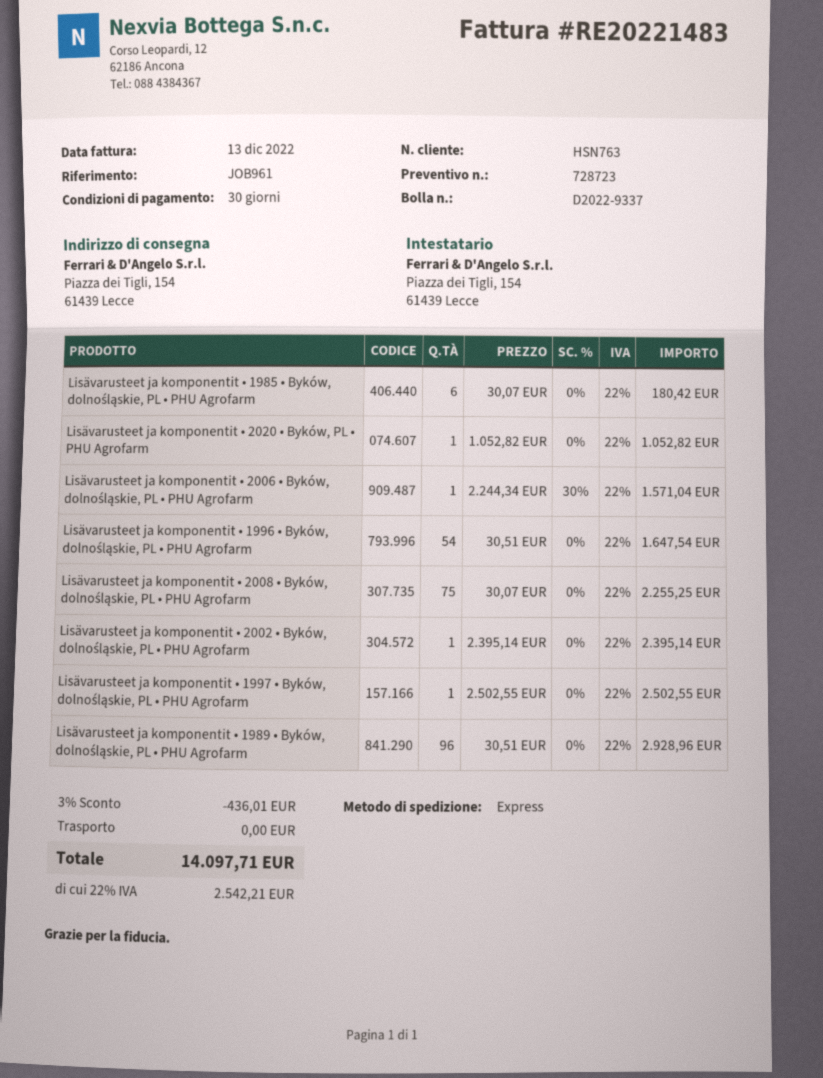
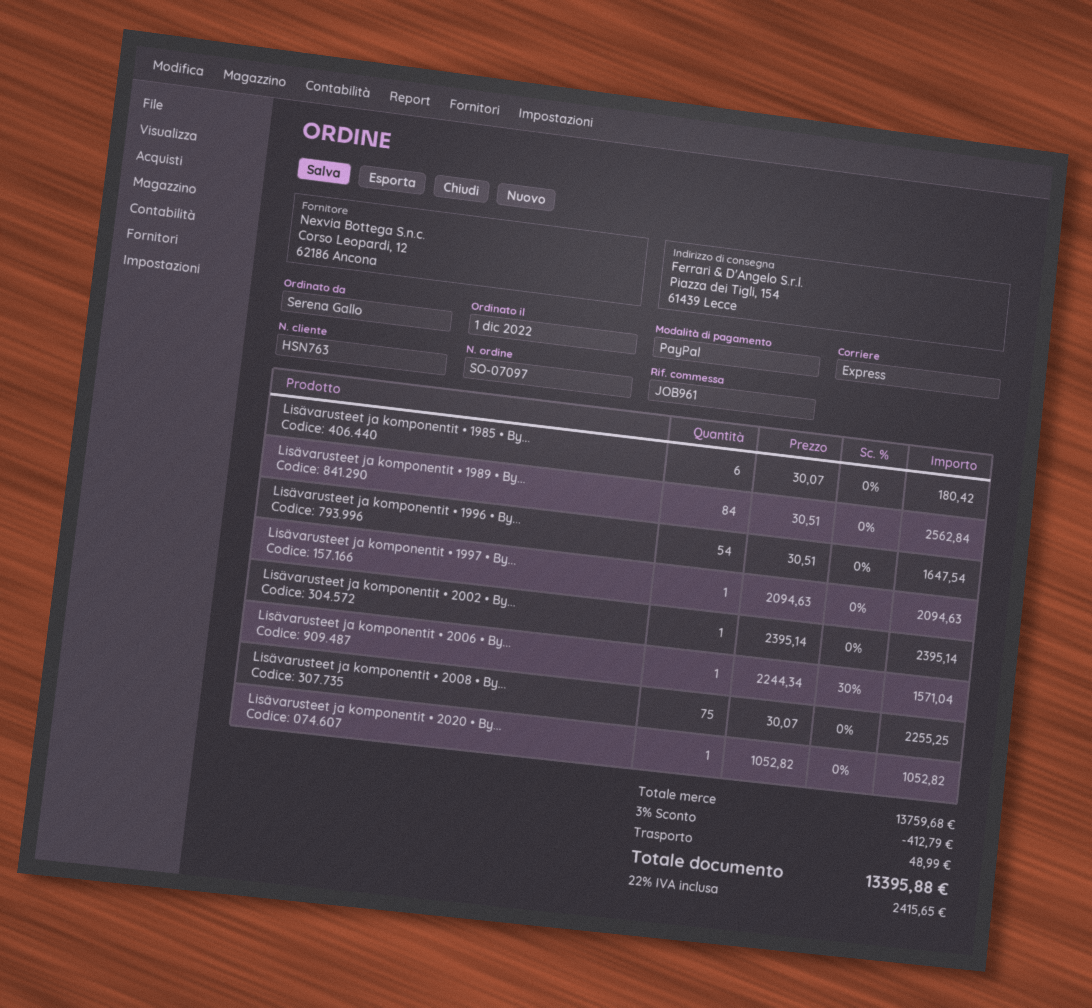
Lisävarusteet ja komponentit • 1997 • Byków, dolnośląskie, PL • PHU Agrofarm: 1 x 2502.55 = 2502.55 -> 1 x 2094.63 = 2094.63
Lisävarusteet ja komponentit • 1989 • Byków, dolnośląskie, PL • PHU Agrofarm: 96 x 30.51 = 2928.96 -> 84 x 30.51 = 2562.84
discount: 3% = 436.01 -> 3% = 412.79
shipping: 0.00 -> 48.99
tax: 22% = 2542.21 -> 22% = 2415.65
total: 14097.71 -> 13395.88

